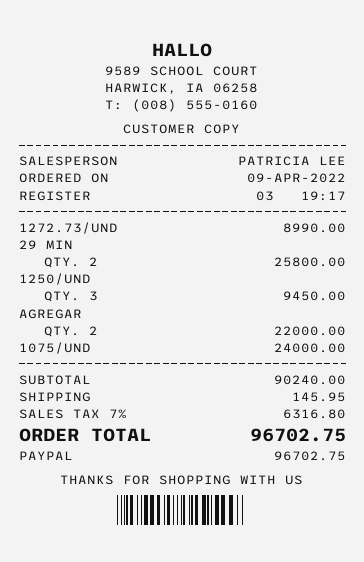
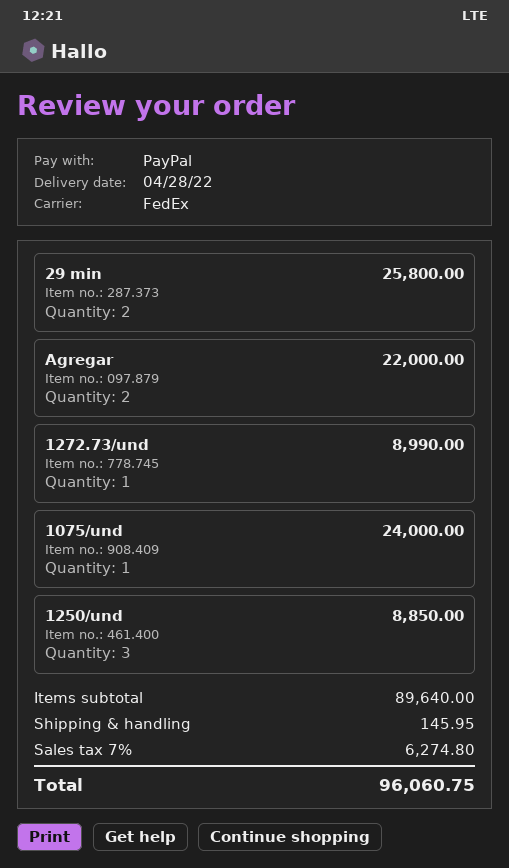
1250/UND: 3 for 9450.00 -> 3 for 8850.00
subtotal: 90240.00 -> 89640.00
tax: 7% = 6316.80 -> 7% = 6274.80
total: 96702.75 -> 96060.75

